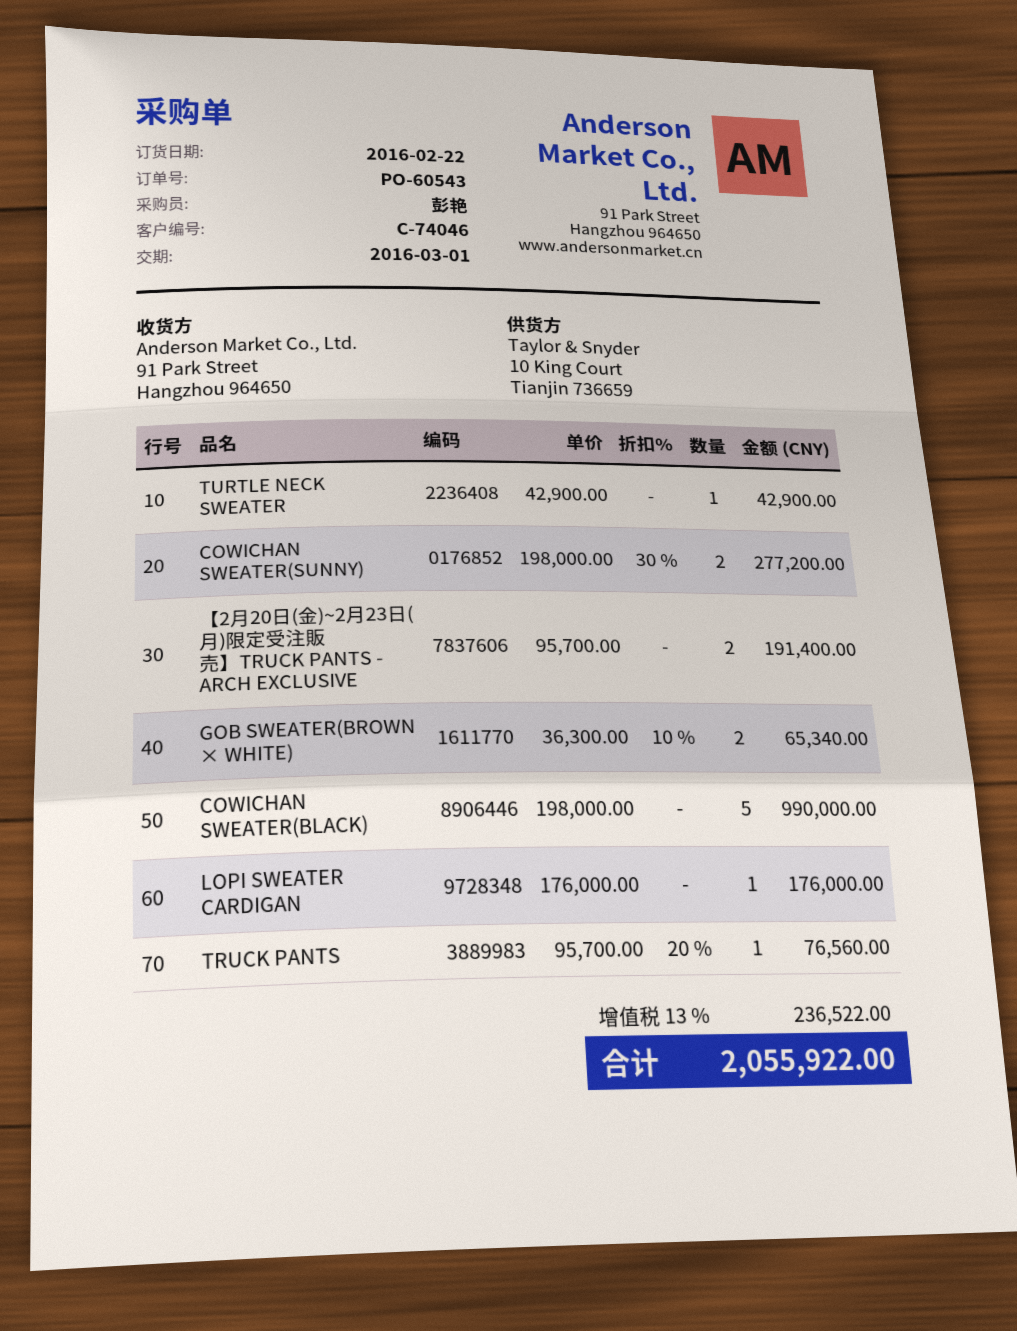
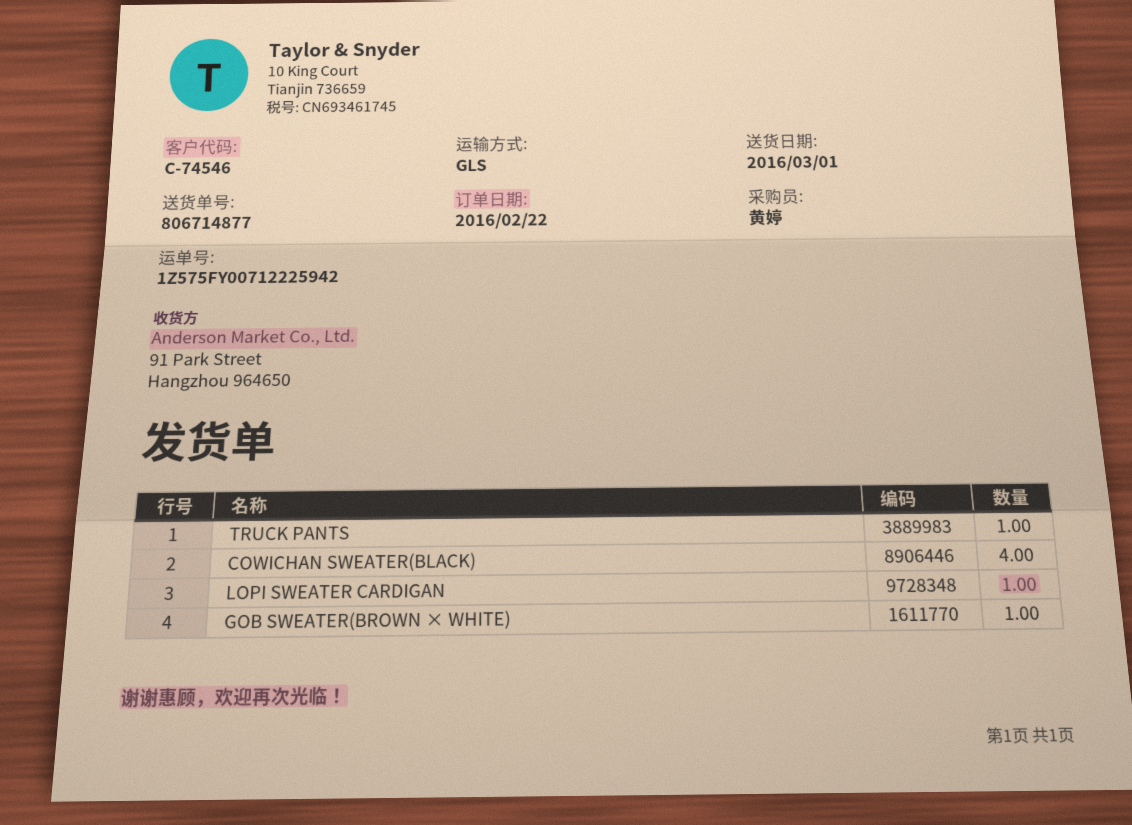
customer number: C-74046 -> C-74546
ordered by: 彭艳 -> 黄婷
TURTLE NECK SWEATER: 1 -> none
COWICHAN SWEATER(SUNNY): 2 -> none
【2月20日(金)~2月23日(月)限定受注販売】TRUCK PANTS - ARCH EXCLUSIVE: 2 -> none
GOB SWEATER(BROWN × WHITE): 2 -> 1
COWICHAN SWEATER(BLACK): 5 -> 4

